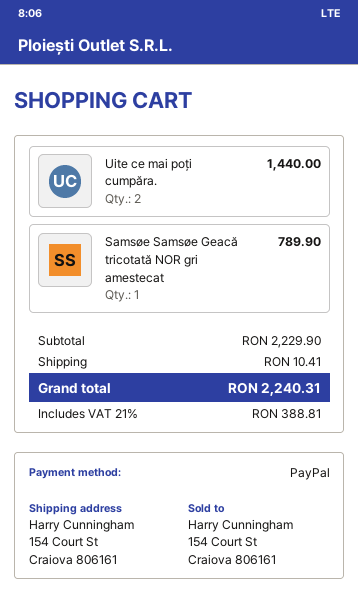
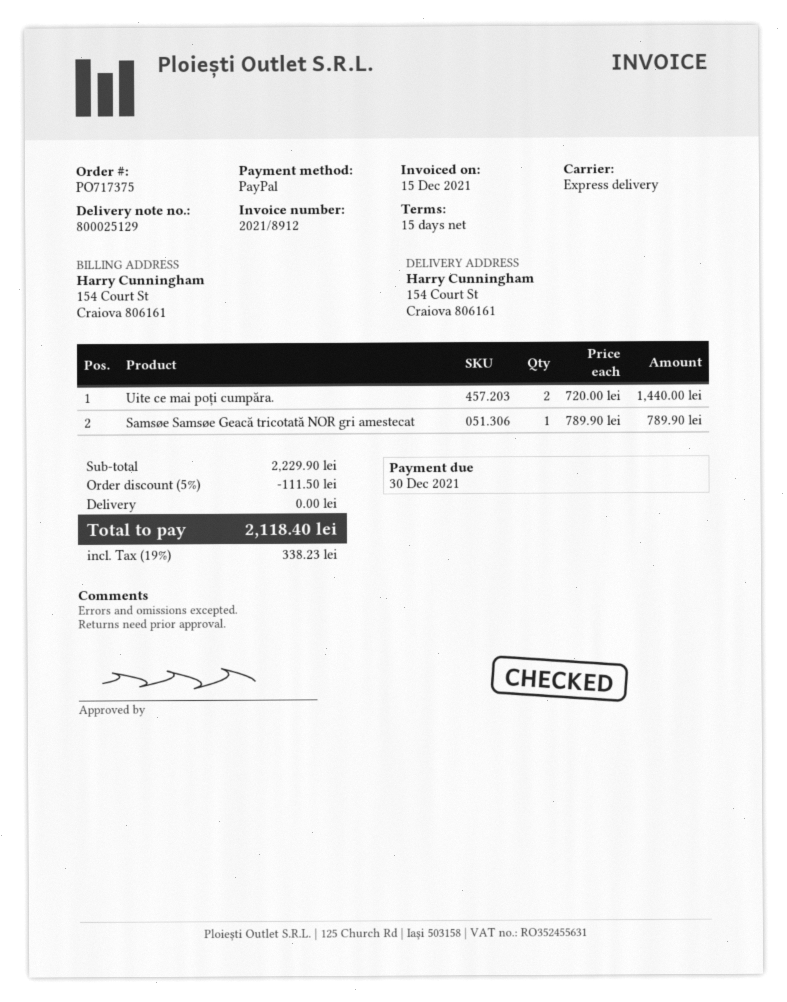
discount: none -> 5% = 111.50
shipping: 10.41 -> 0.00
tax: 21% = 388.81 -> 19% = 338.23
total: 2240.31 -> 2118.40

